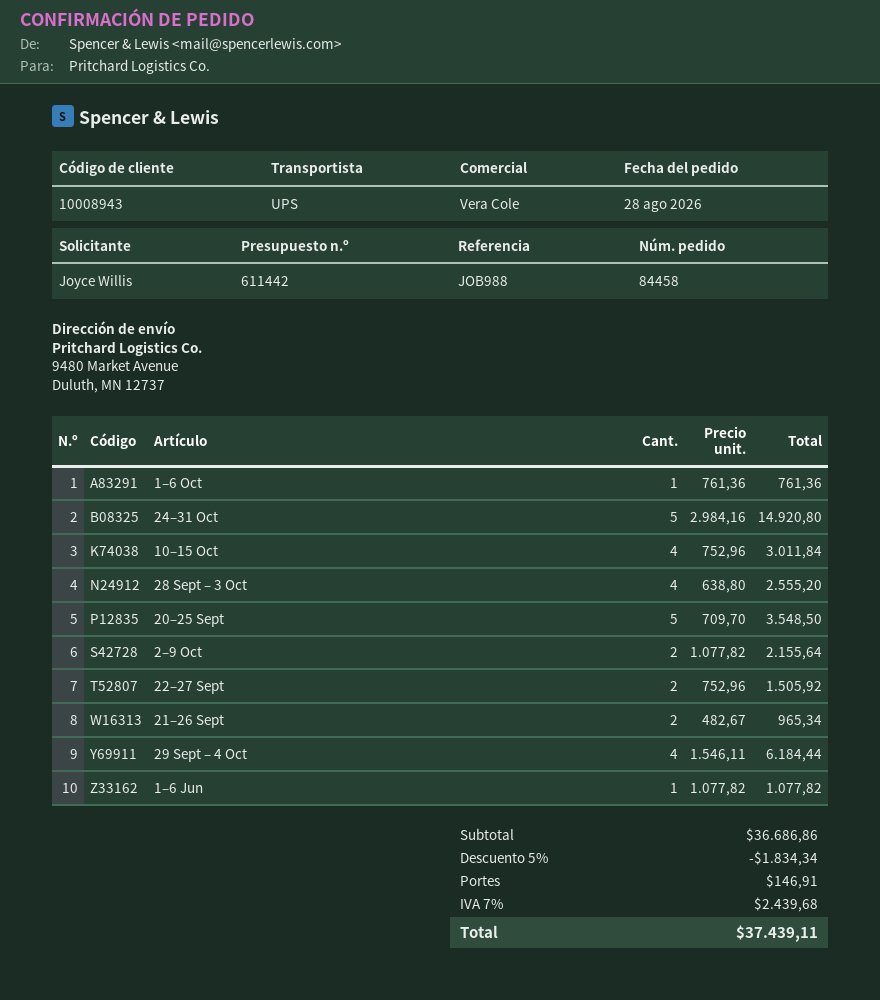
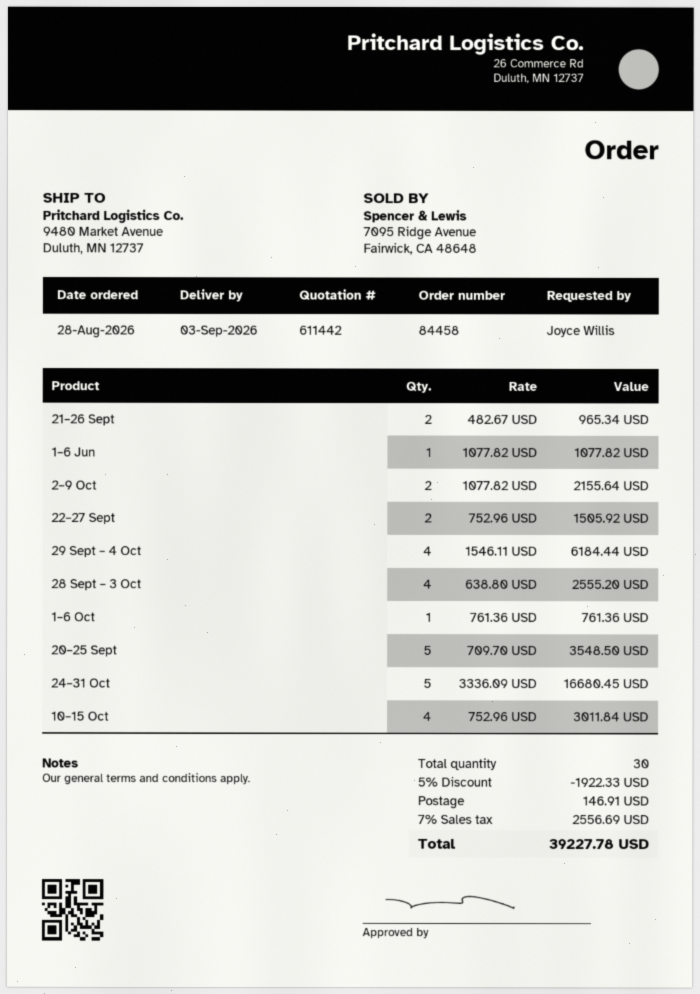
24–31 Oct: 5 x 2984.16 = 14920.80 -> 5 x 3336.09 = 16680.45
discount: 5% = 1834.34 -> 5% = 1922.33
tax: 7% = 2439.68 -> 7% = 2556.69
total: 37439.11 -> 39227.78

